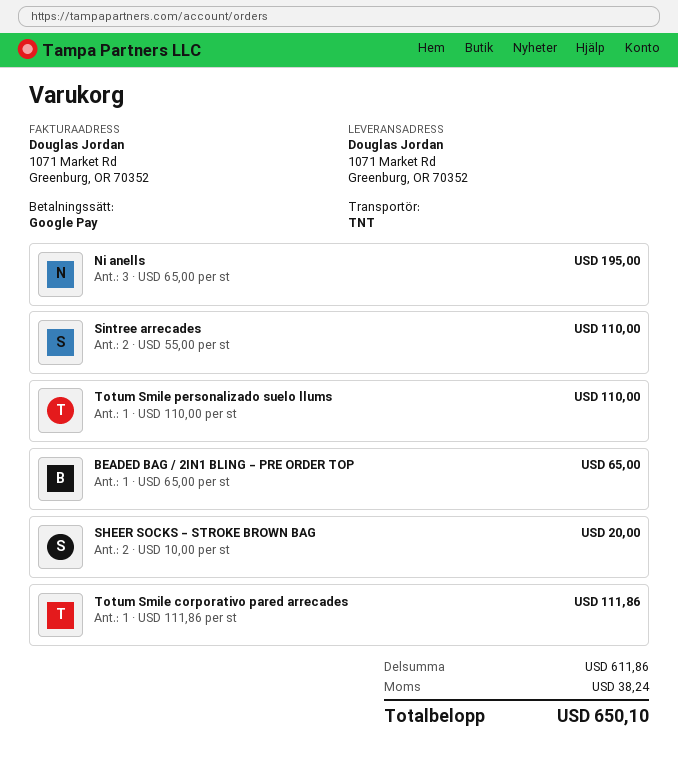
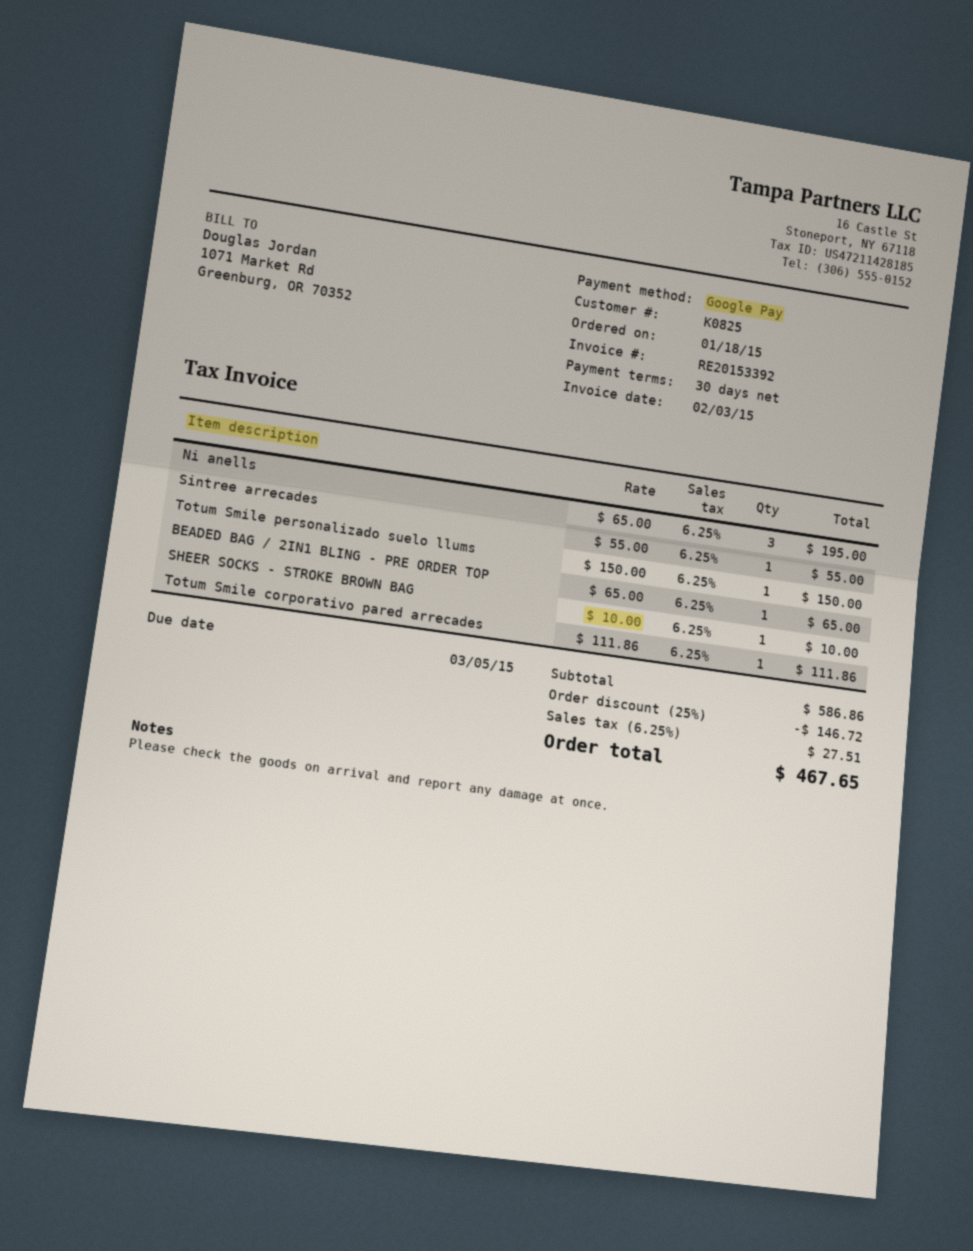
Sintree arrecades: 2 x 55.00 = 110.00 -> 1 x 55.00 = 55.00
Totum Smile personalizado suelo llums: 1 x 110.00 = 110.00 -> 1 x 150.00 = 150.00
SHEER SOCKS - STROKE BROWN BAG: 2 x 10.00 = 20.00 -> 1 x 10.00 = 10.00
subtotal: 611.86 -> 586.86
discount: none -> 25% = 146.72
tax: 38.24 -> 27.51
total: 650.10 -> 467.65

